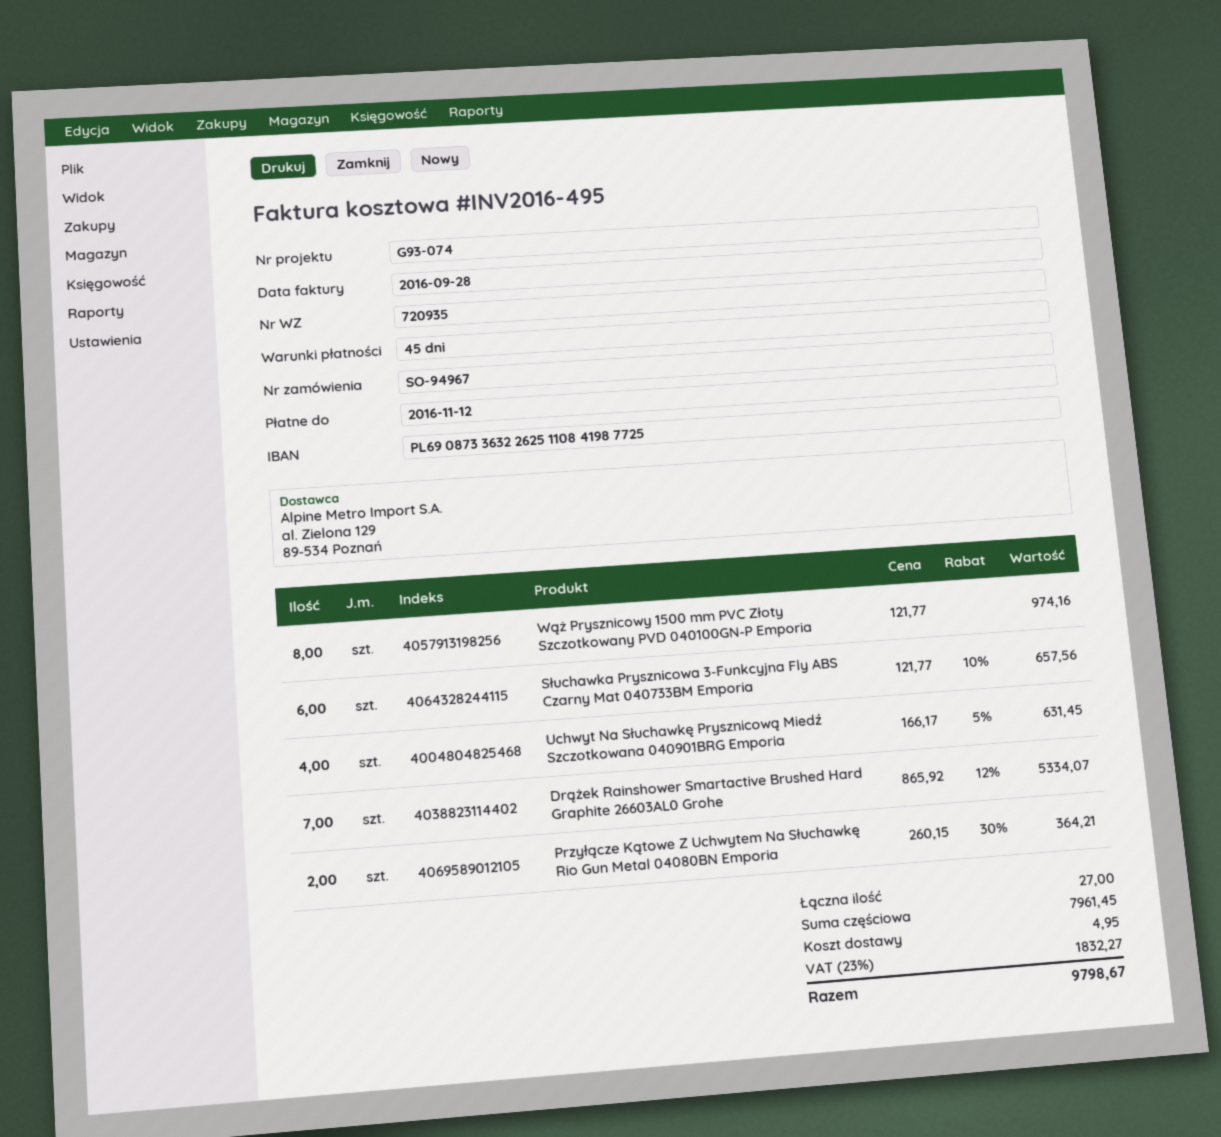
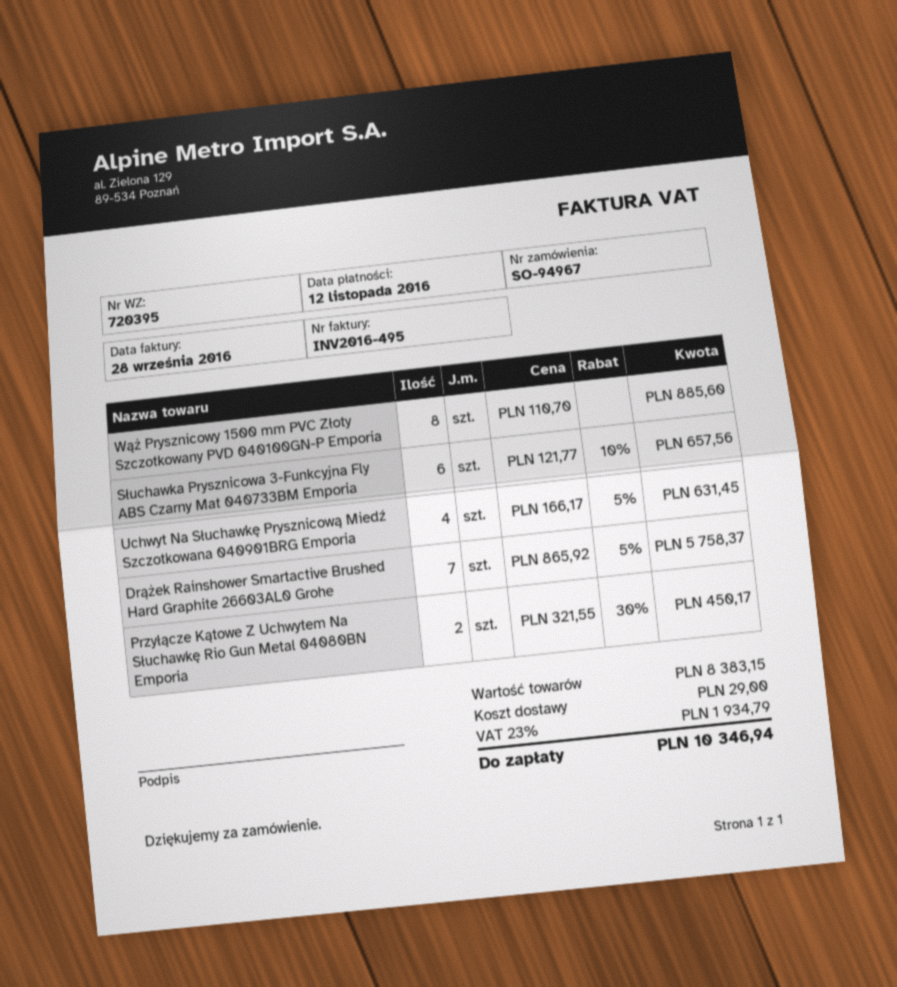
delivery note number: 720935 -> 720395
Wąż Prysznicowy 1500 mm PVC Złoty Szczotkowany PVD 040100GN-P Emporia: 8 x 121.77 = 974.16 -> 8 x 110.70 = 885.60
Drążek Rainshower Smartactive Brushed Hard Graphite 26603AL0 Grohe: 7 x 865.92 - 12% = 5334.07 -> 7 x 865.92 - 5% = 5758.37
Przyłącze Kątowe Z Uchwytem Na Słuchawkę Rio Gun Metal 04080BN Emporia: 2 x 260.15 - 30% = 364.21 -> 2 x 321.55 - 30% = 450.17
subtotal: 7961.45 -> 8383.15
shipping: 4.95 -> 29.00
tax: 23% = 1832.27 -> 23% = 1934.79
total: 9798.67 -> 10346.94

